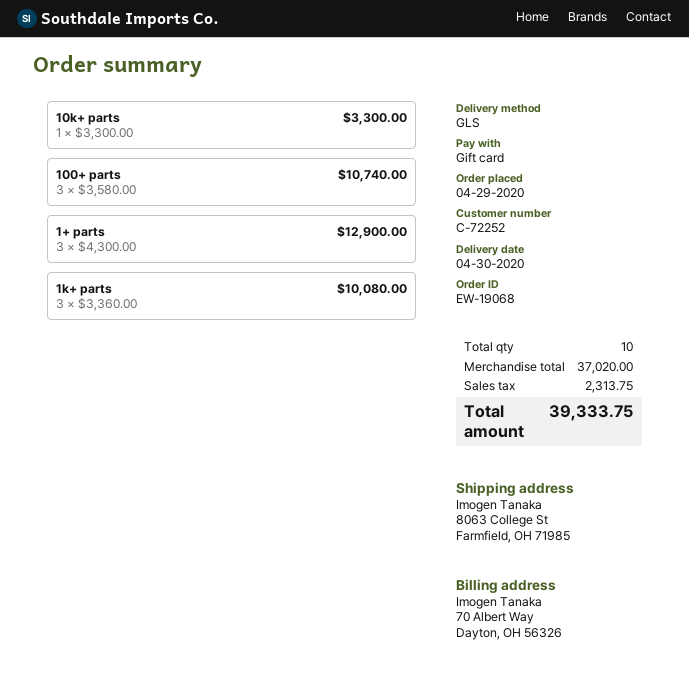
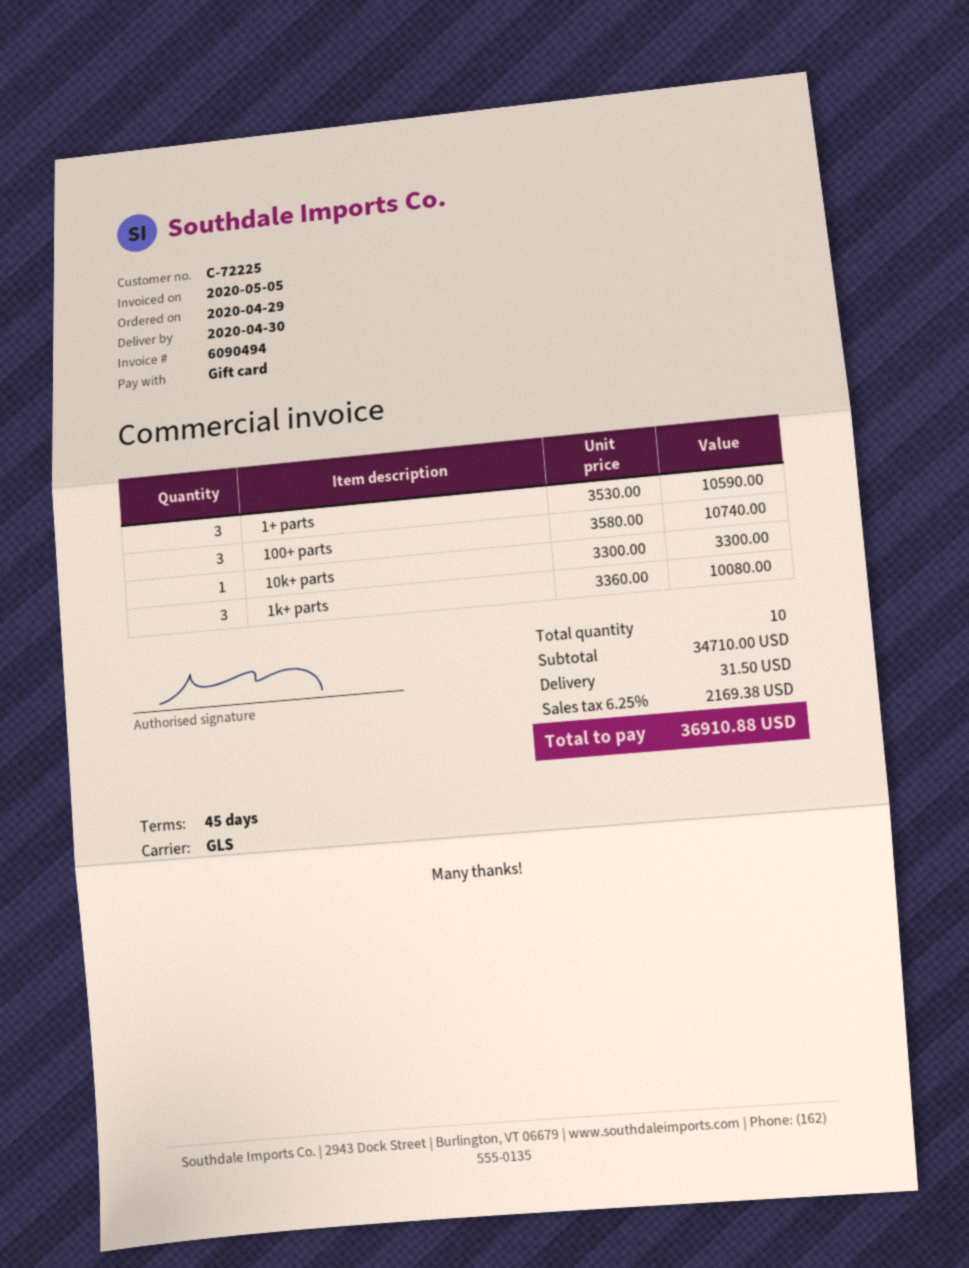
customer number: C-72252 -> C-72225
1+ parts: 3 x 4300.00 = 12900.00 -> 3 x 3530.00 = 10590.00
subtotal: 37020.00 -> 34710.00
shipping: none -> 31.50
tax: 2313.75 -> 2169.38
total: 39333.75 -> 36910.88

